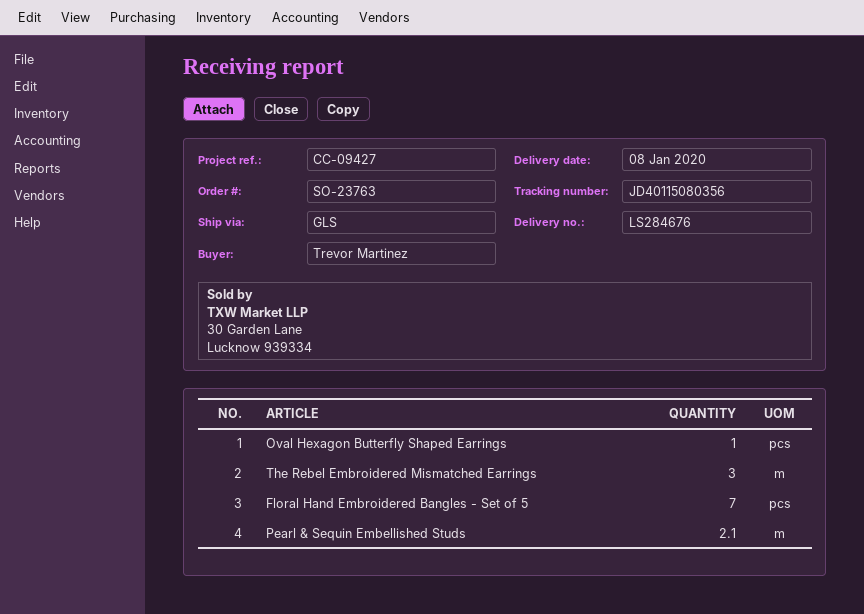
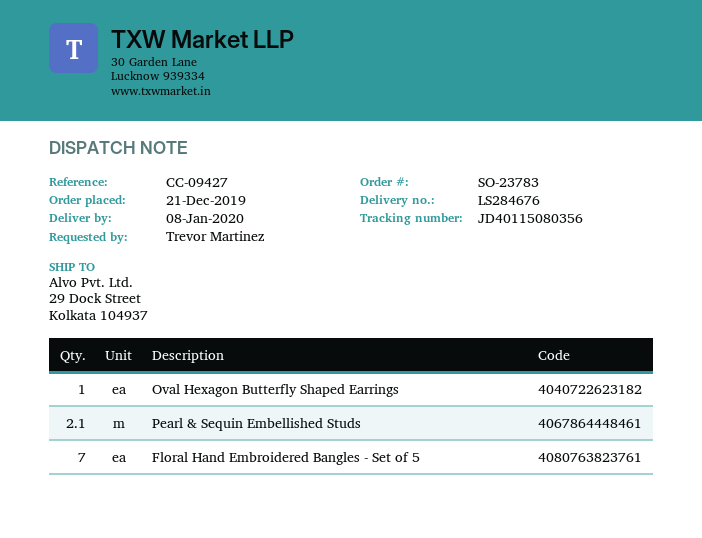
order number: SO-23763 -> SO-23783
The Rebel Embroidered Mismatched Earrings: 3 -> none

